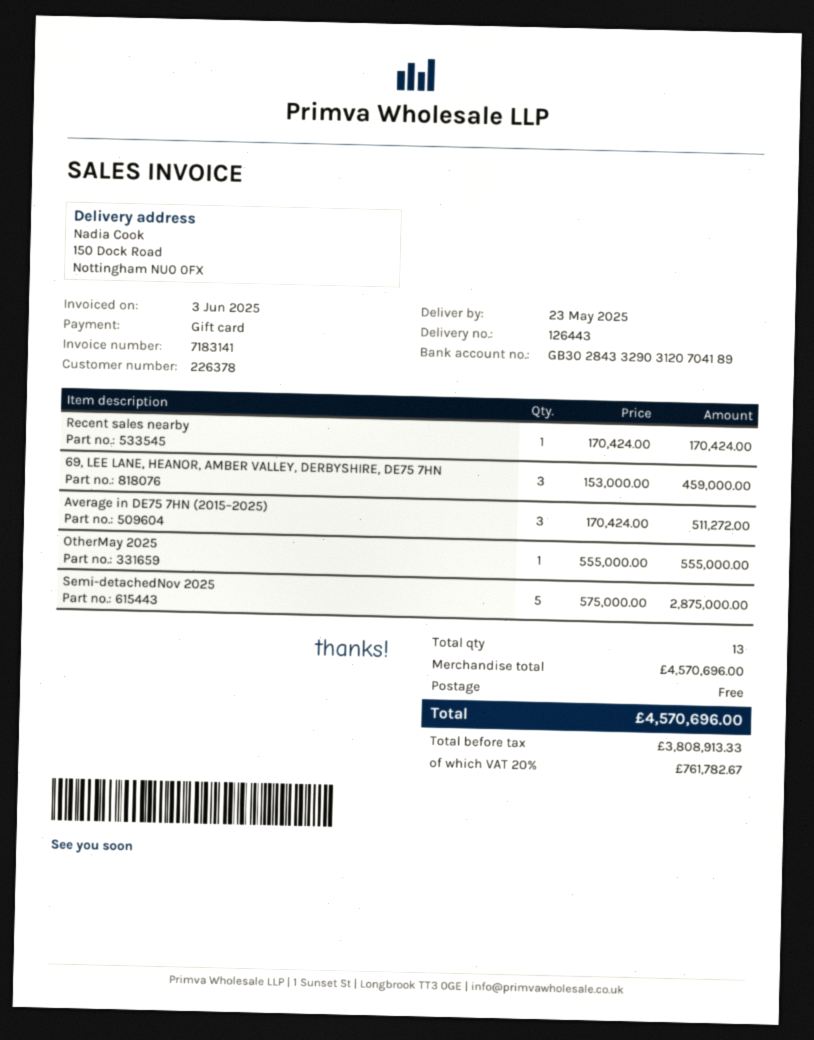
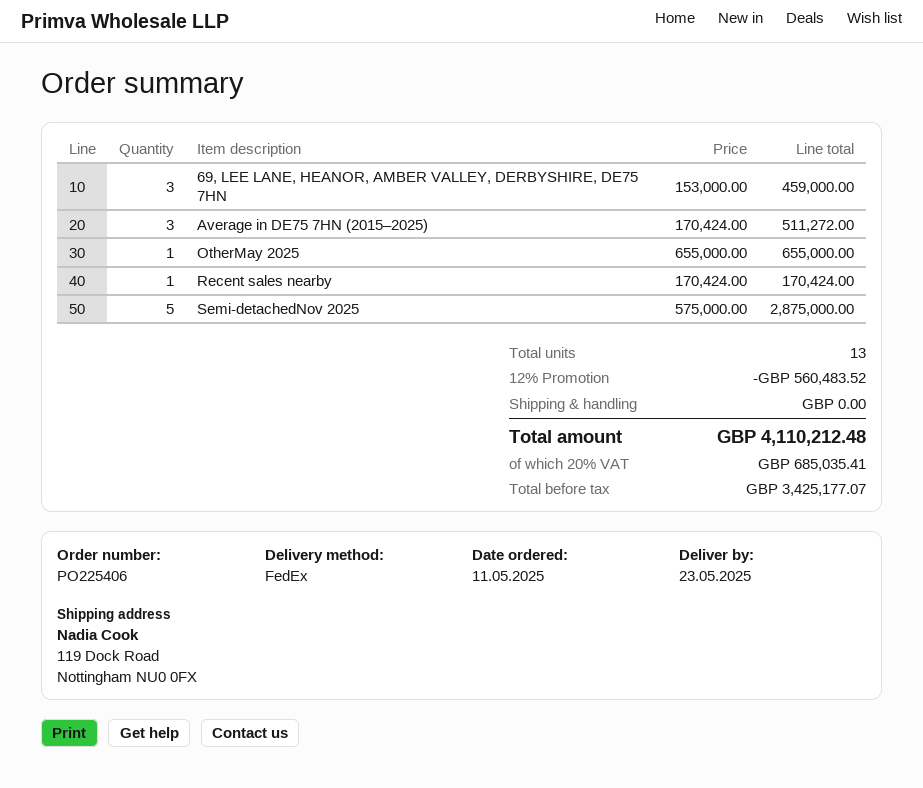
ship to: 150 Dock Road, Nottingham NU0 0FX -> 119 Dock Road, Nottingham NU0 0FX
OtherMay 2025: 1 x 555000.00 = 555000.00 -> 1 x 655000.00 = 655000.00
discount: none -> 12% = 560483.52
net: 3808913.33 -> 3425177.07
tax: 20% = 761782.67 -> 20% = 685035.41
total: 4570696.00 -> 4110212.48

